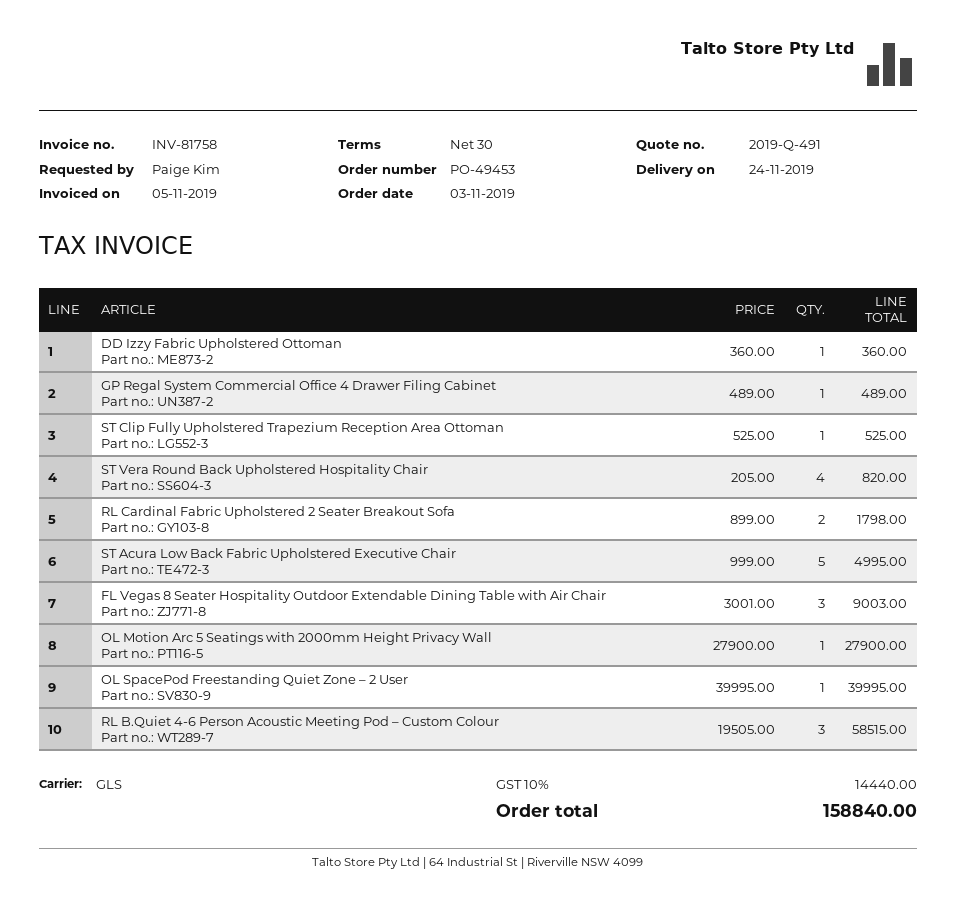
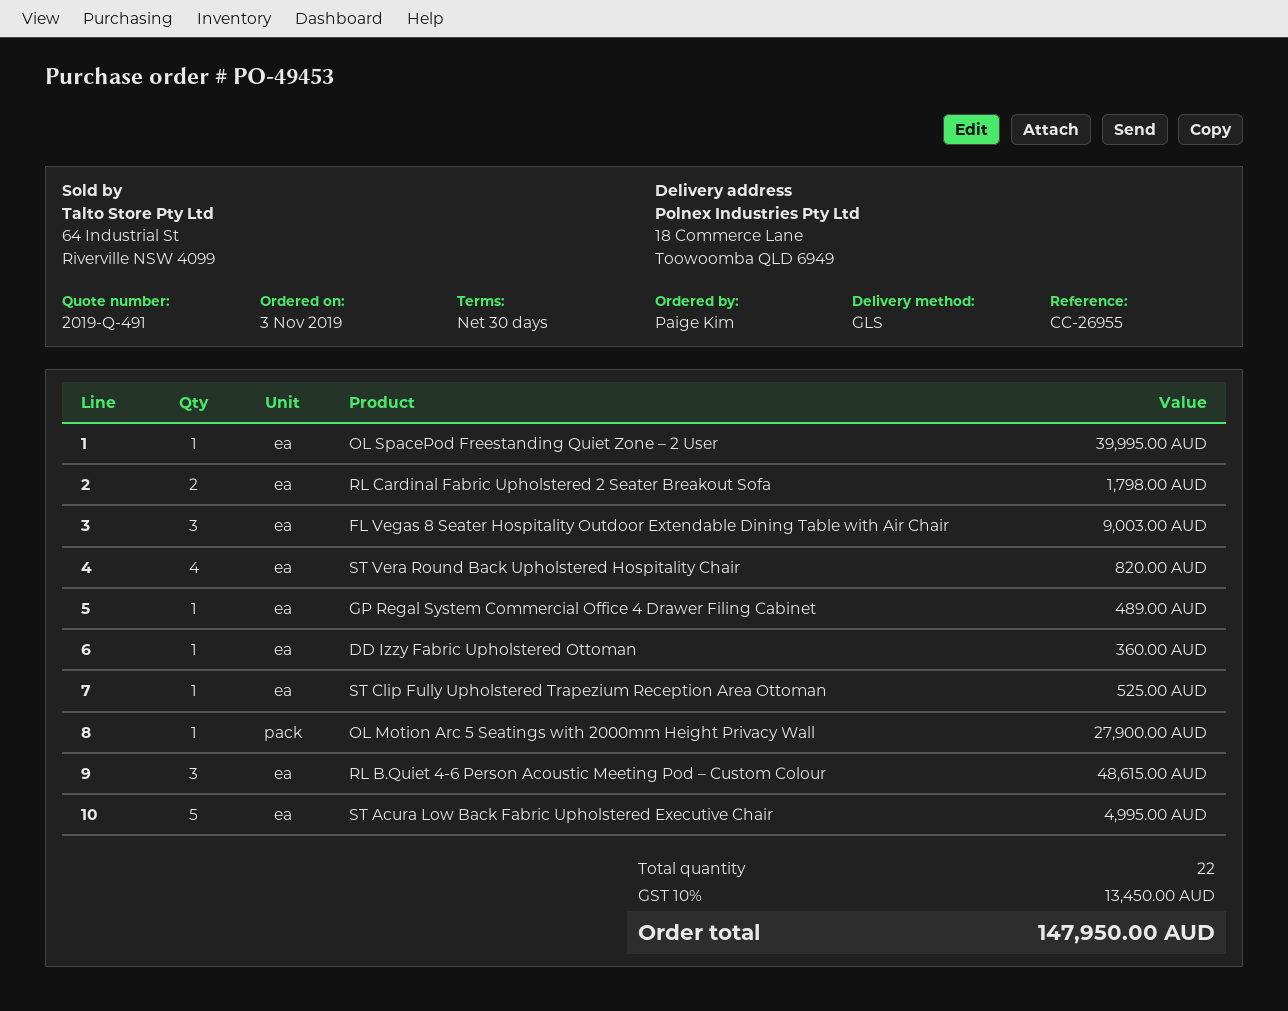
RL B.Quiet 4-6 Person Acoustic Meeting Pod – Custom Colour: 3 for 58515.00 -> 3 for 48615.00
tax: 10% = 14440.00 -> 10% = 13450.00
total: 158840.00 -> 147950.00

